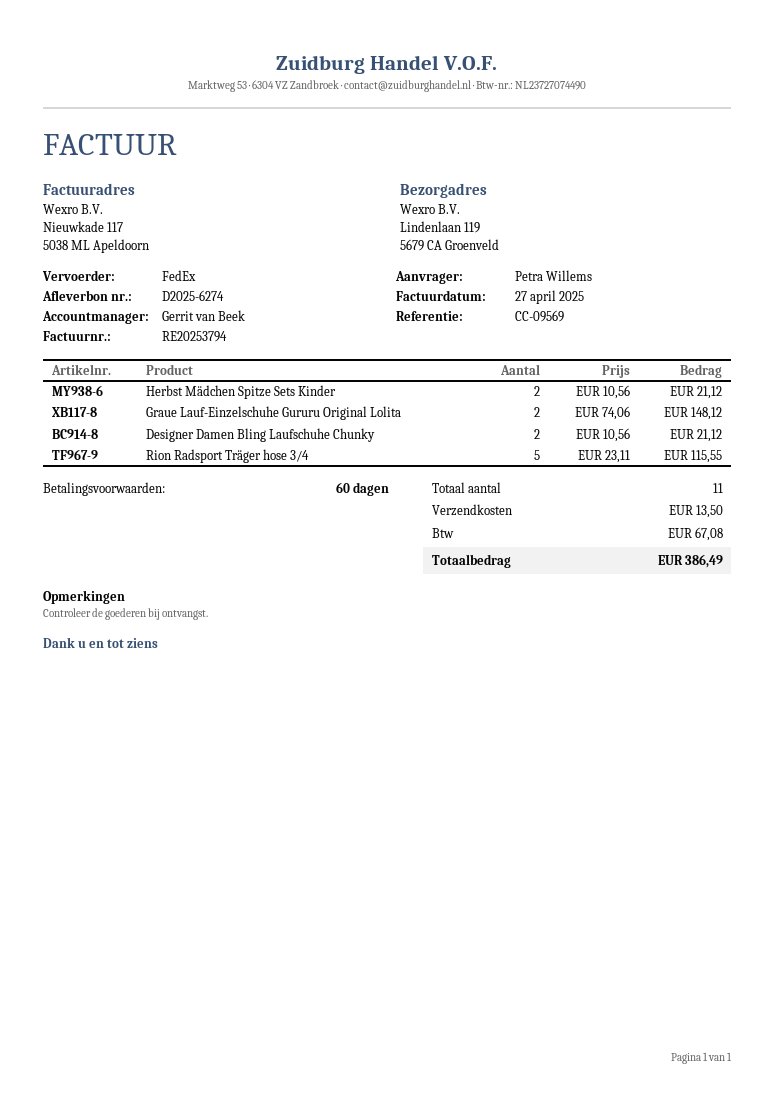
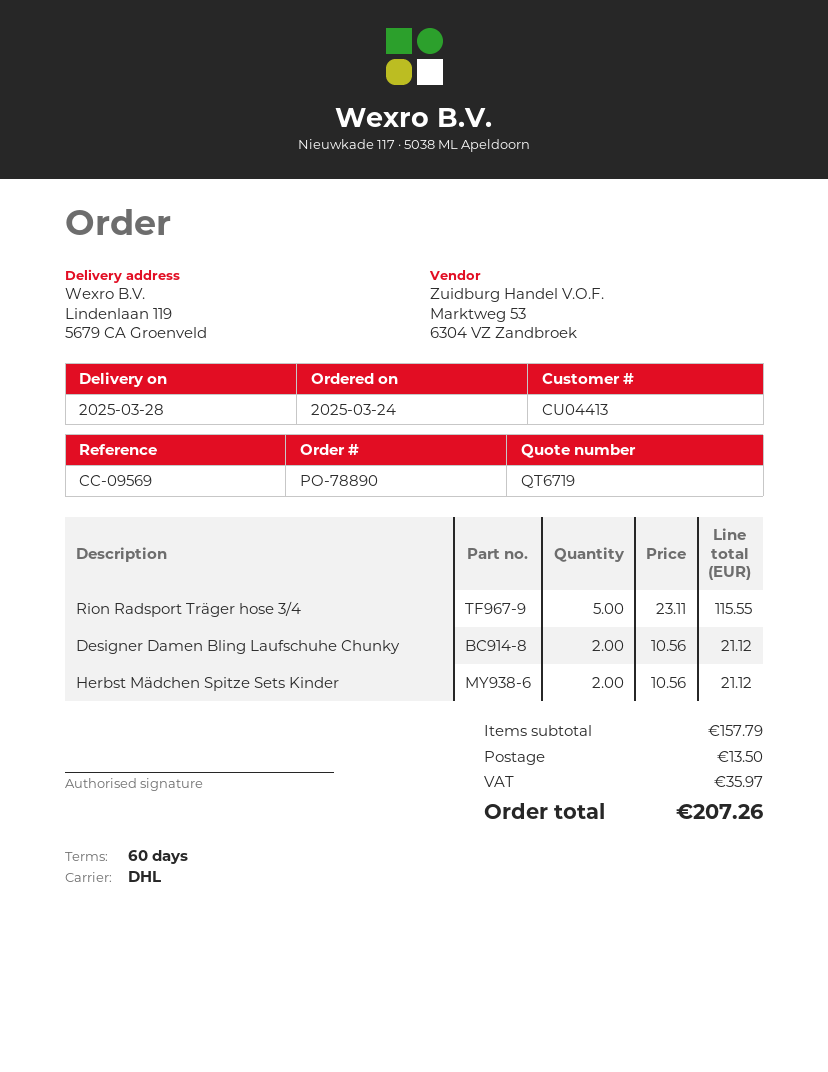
shipping method: FedEx -> DHL
Graue Lauf-Einzelschuhe Gururu Original Lolita: 2 x 74.06 = 148.12 -> none
tax: 67.08 -> 35.97
total: 386.49 -> 207.26

